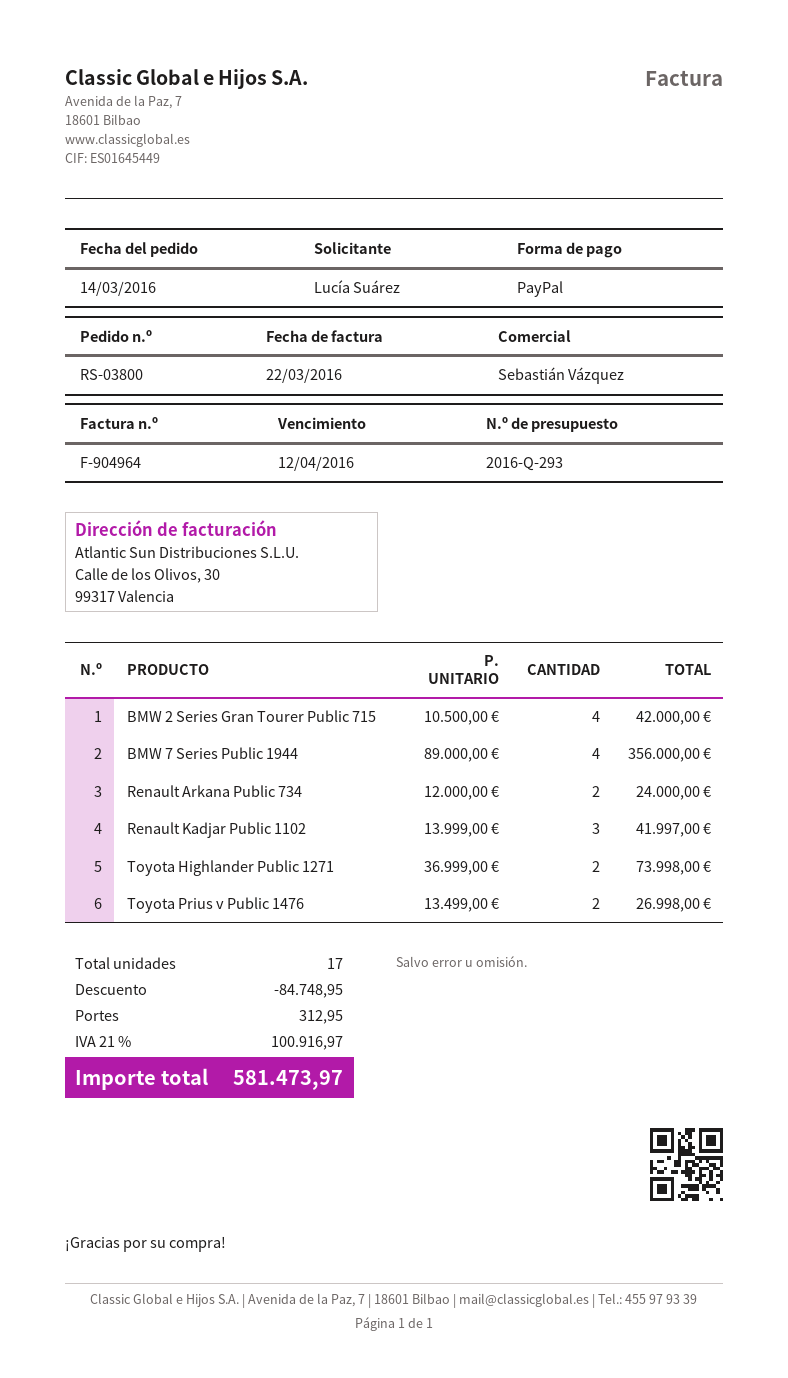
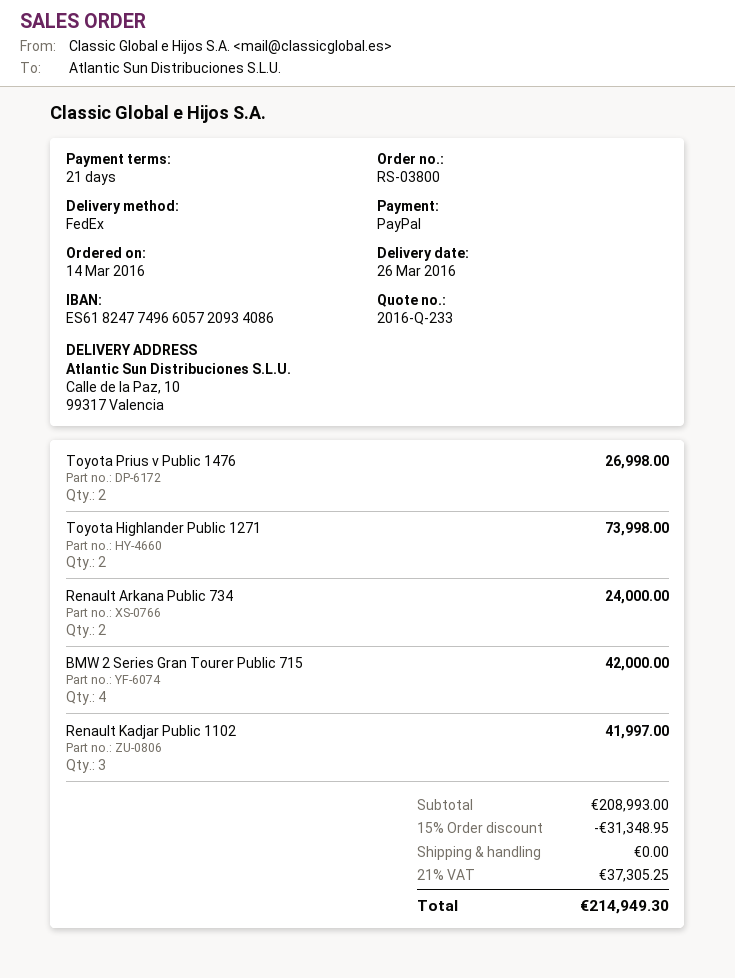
quote number: 2016-Q-293 -> 2016-Q-233
BMW 7 Series Public 1944: 4 for 356000.00 -> none
discount: 84748.95 -> 31348.95
shipping: 312.95 -> 0.00
tax: 21% = 100916.97 -> 21% = 37305.25
total: 581473.97 -> 214949.30

